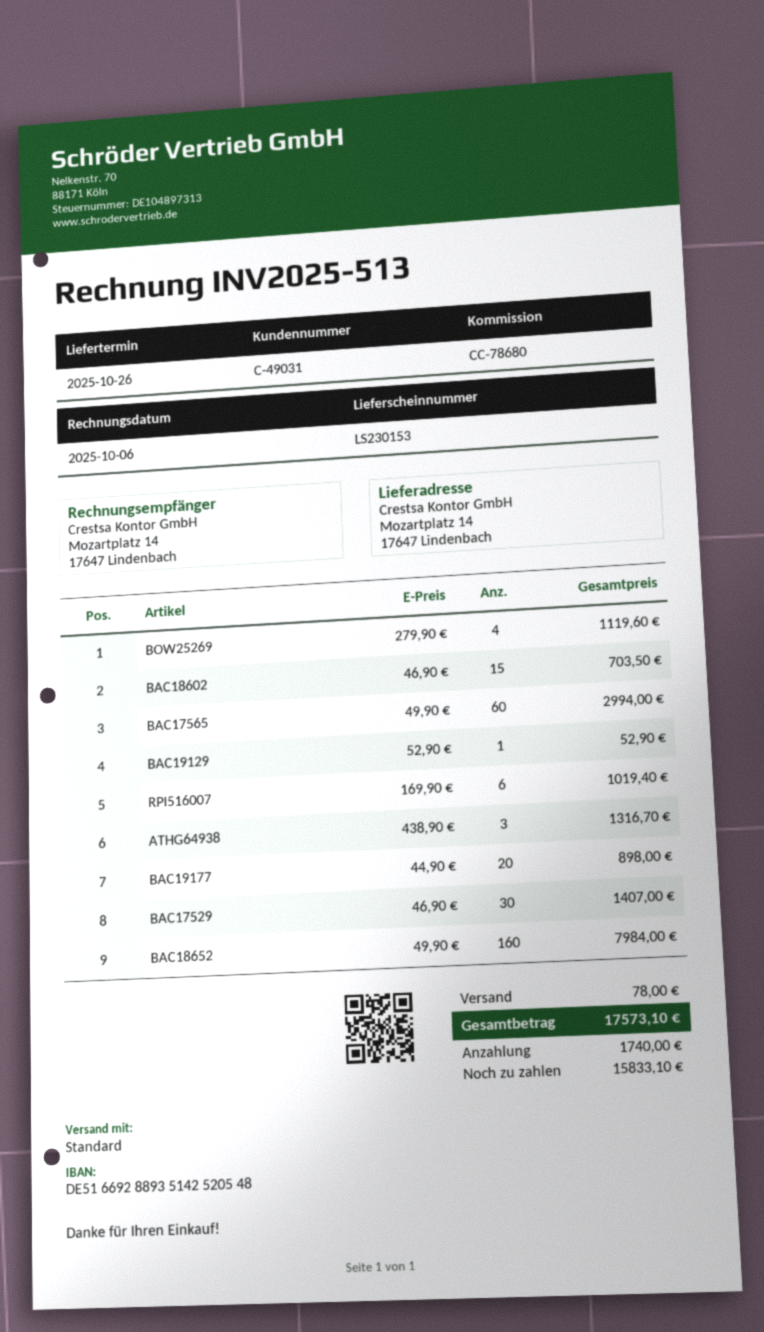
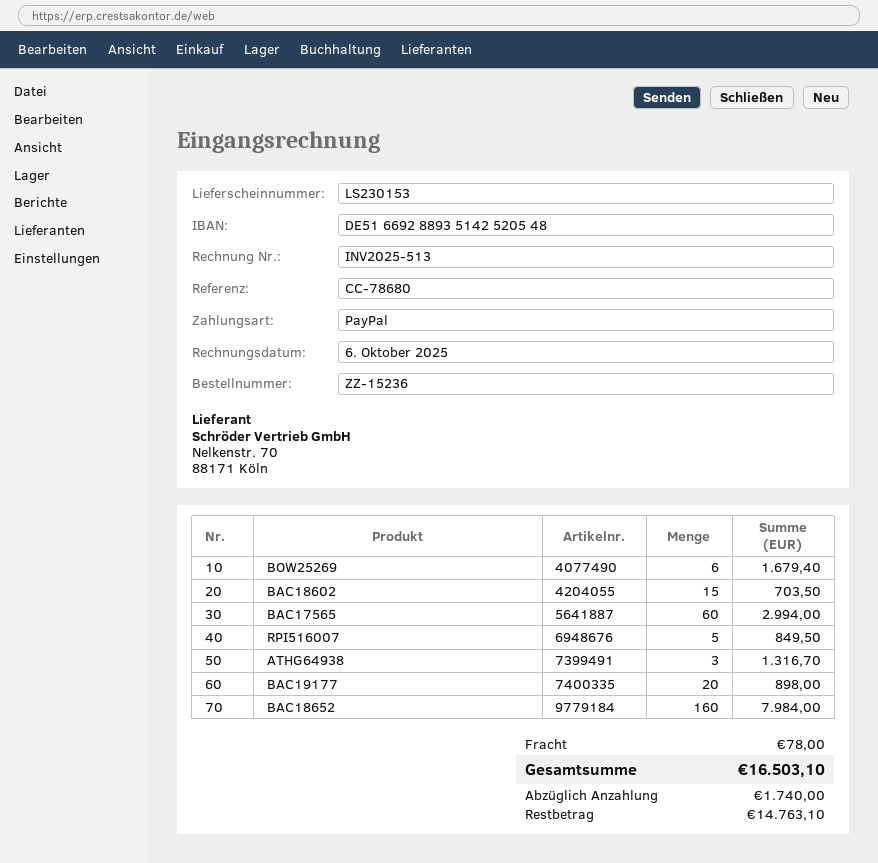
BOW25269: 4 for 1119.60 -> 6 for 1679.40
BAC19129: 1 for 52.90 -> none
RPI516007: 6 for 1019.40 -> 5 for 849.50
BAC17529: 30 for 1407.00 -> none
total: 17573.10 -> 16503.10
balance: 15833.10 -> 14763.10

